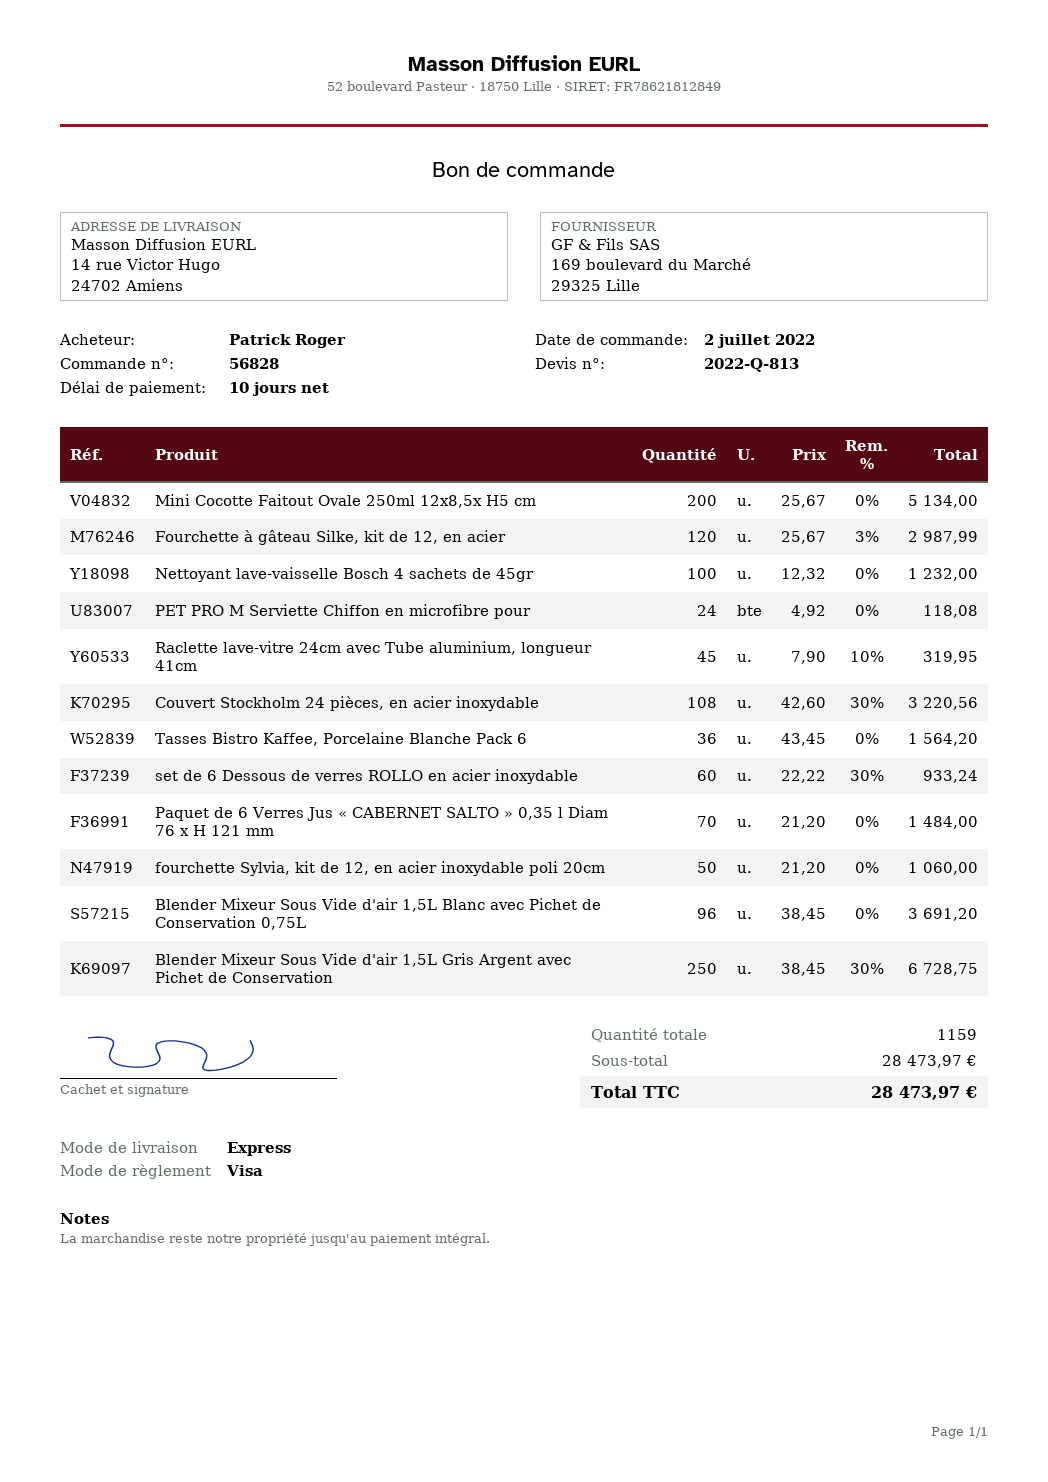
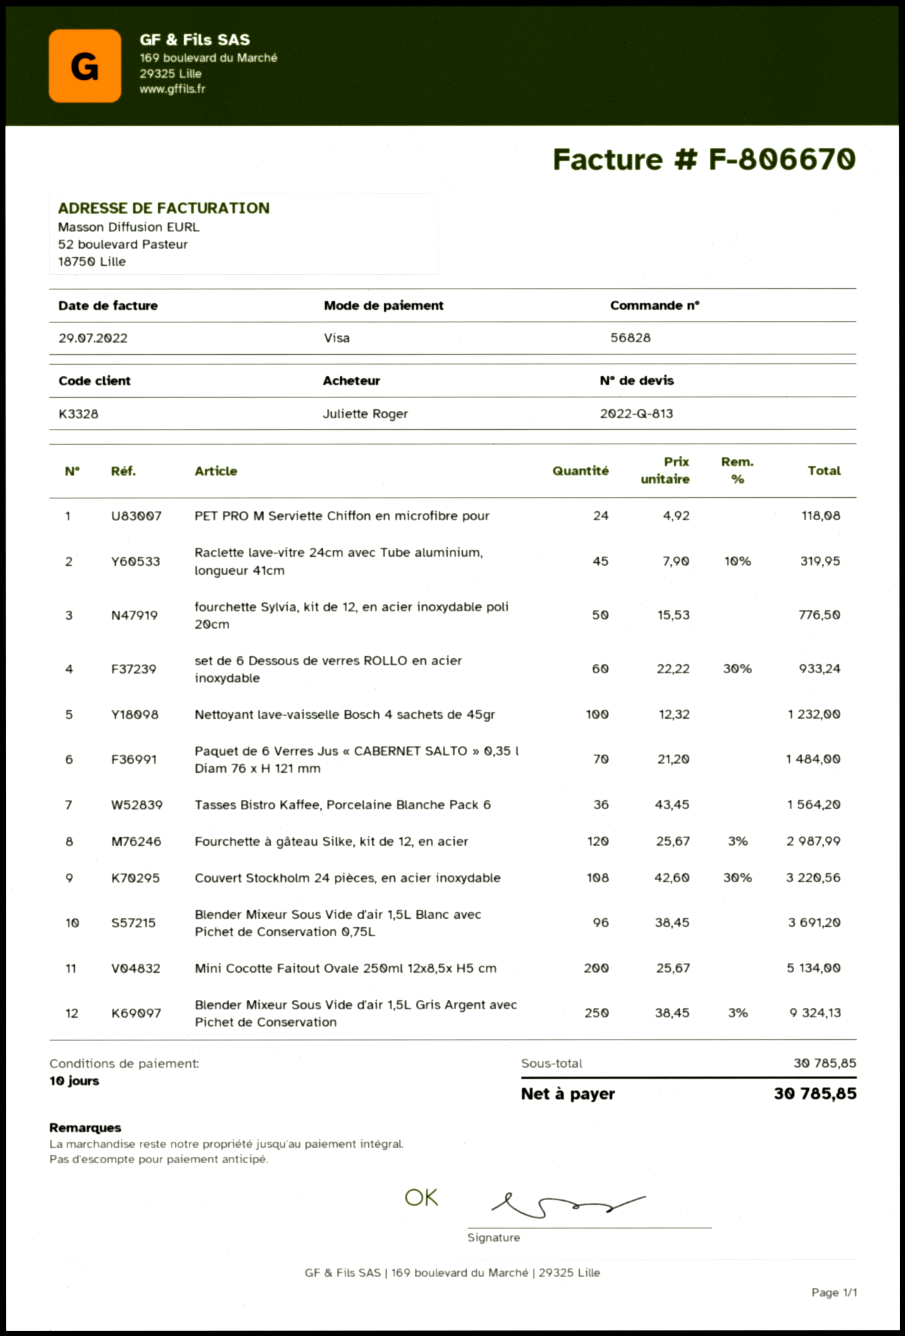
ordered by: Patrick Roger -> Juliette Roger
fourchette Sylvia, kit de 12, en acier inoxydable poli 20cm: 50 x 21.20 = 1060.00 -> 50 x 15.53 = 776.50
Blender Mixeur Sous Vide d'air 1,5L Gris Argent avec Pichet de Conservation: 250 x 38.45 - 30% = 6728.75 -> 250 x 38.45 - 3% = 9324.13
subtotal: 28473.97 -> 30785.85
total: 28473.97 -> 30785.85

